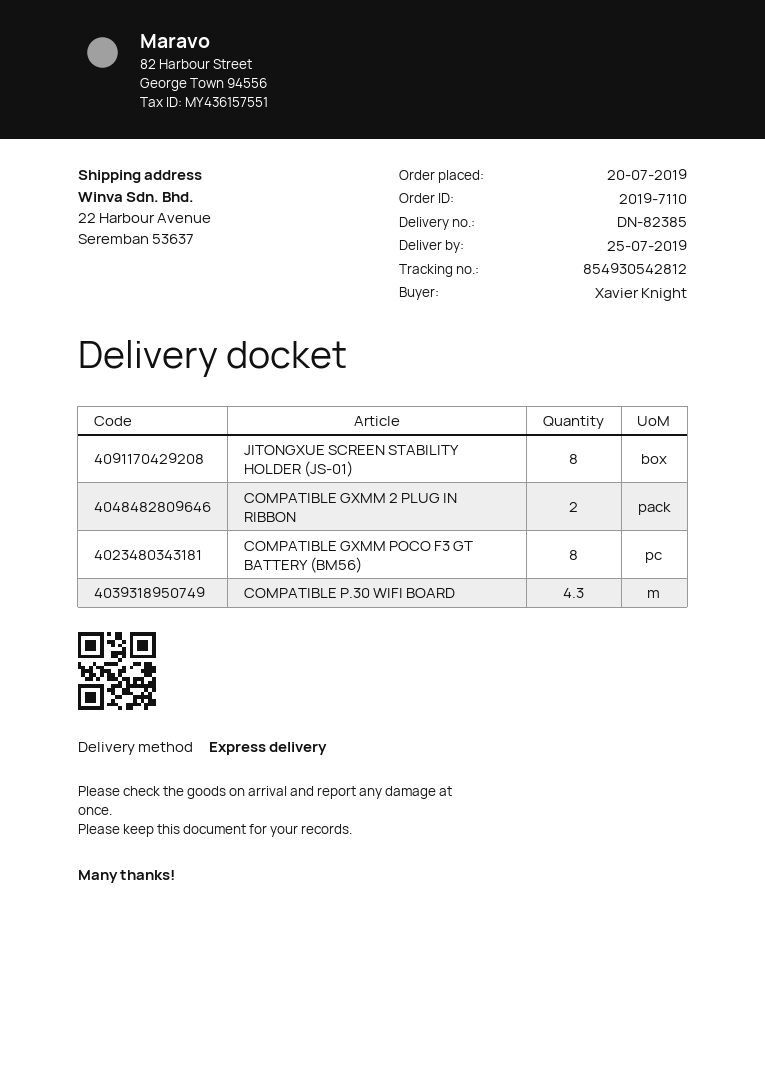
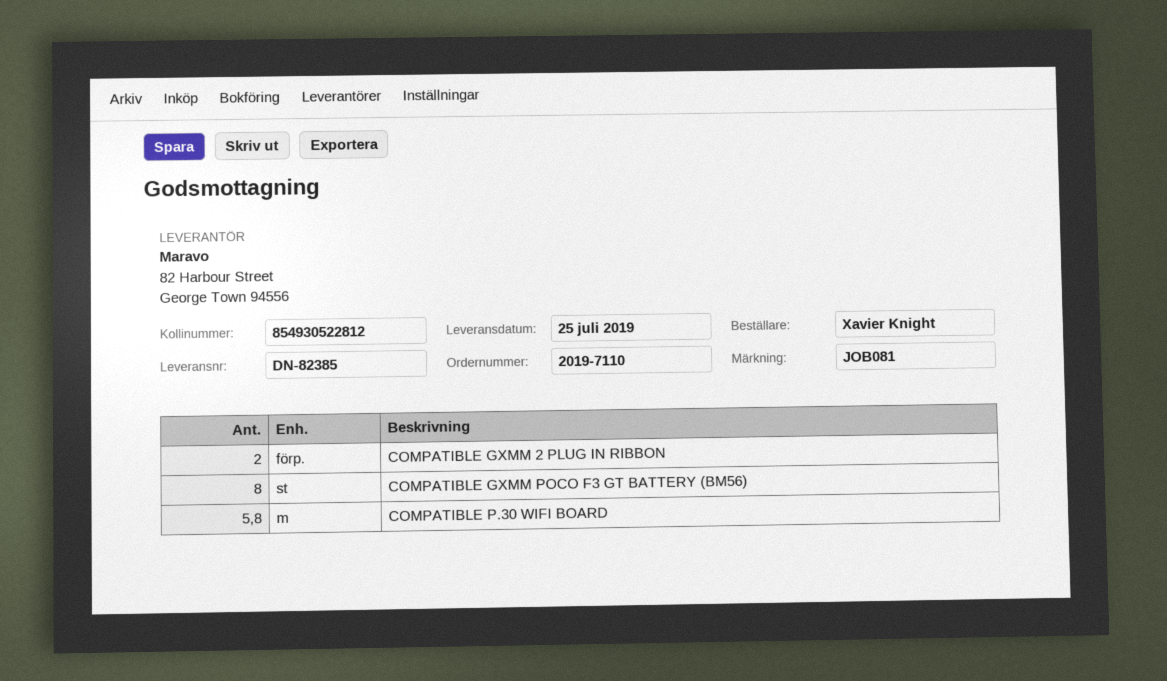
tracking number: 854930542812 -> 854930522812
JITONGXUE SCREEN STABILITY HOLDER (JS-01): 8 -> none
COMPATIBLE P.30 WIFI BOARD: 4.3 -> 5.8

